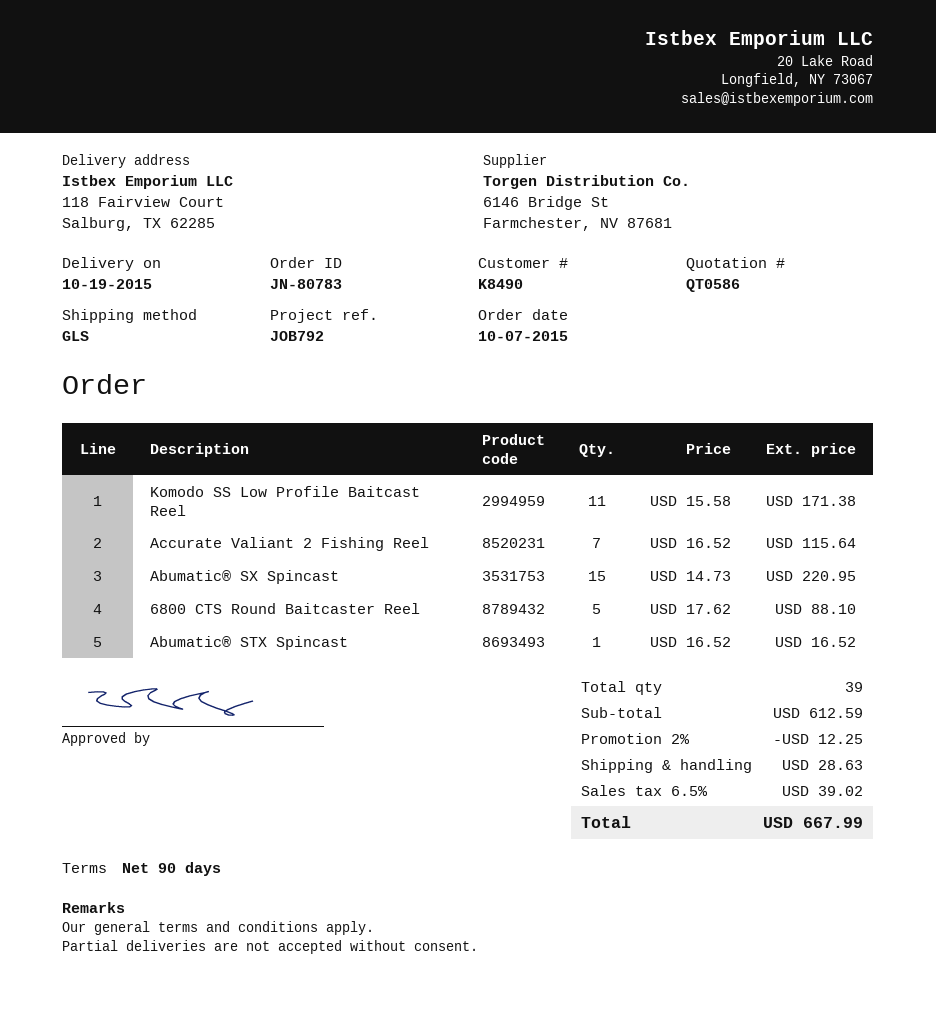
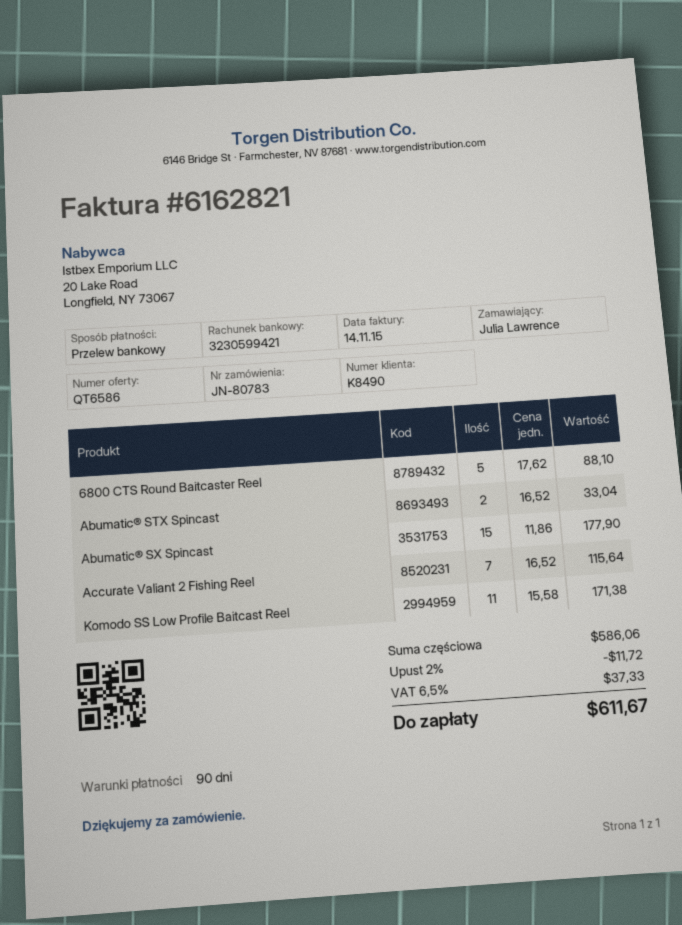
quote number: QT0586 -> QT6586
Abumatic® SX Spincast: 15 x 14.73 = 220.95 -> 15 x 11.86 = 177.90
Abumatic® STX Spincast: 1 x 16.52 = 16.52 -> 2 x 16.52 = 33.04
subtotal: 612.59 -> 586.06
discount: 2% = 12.25 -> 2% = 11.72
shipping: 28.63 -> none
tax: 6.5% = 39.02 -> 6.5% = 37.33
total: 667.99 -> 611.67

